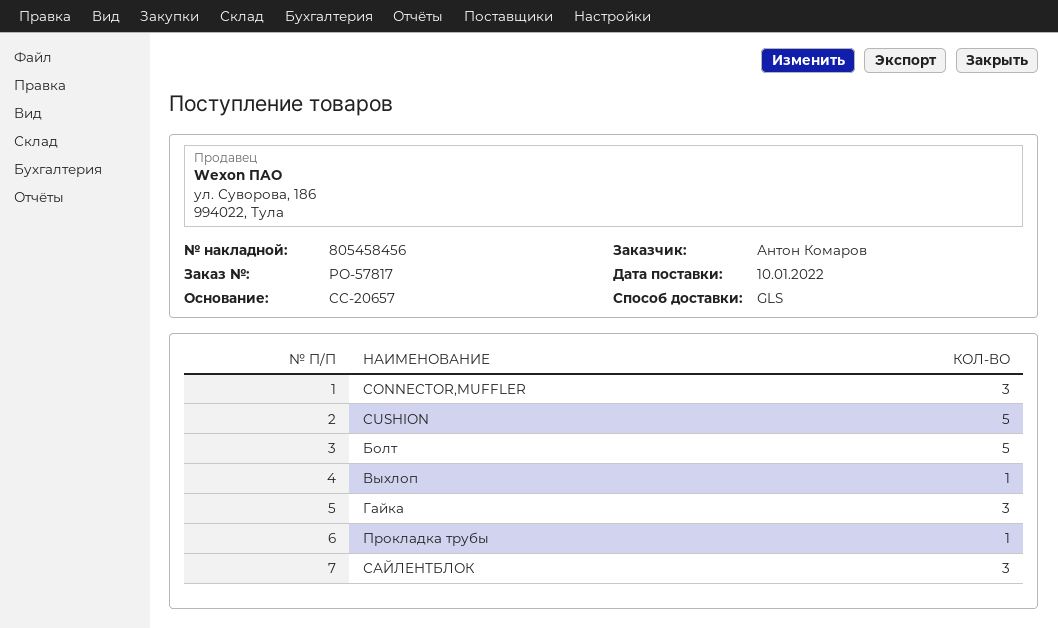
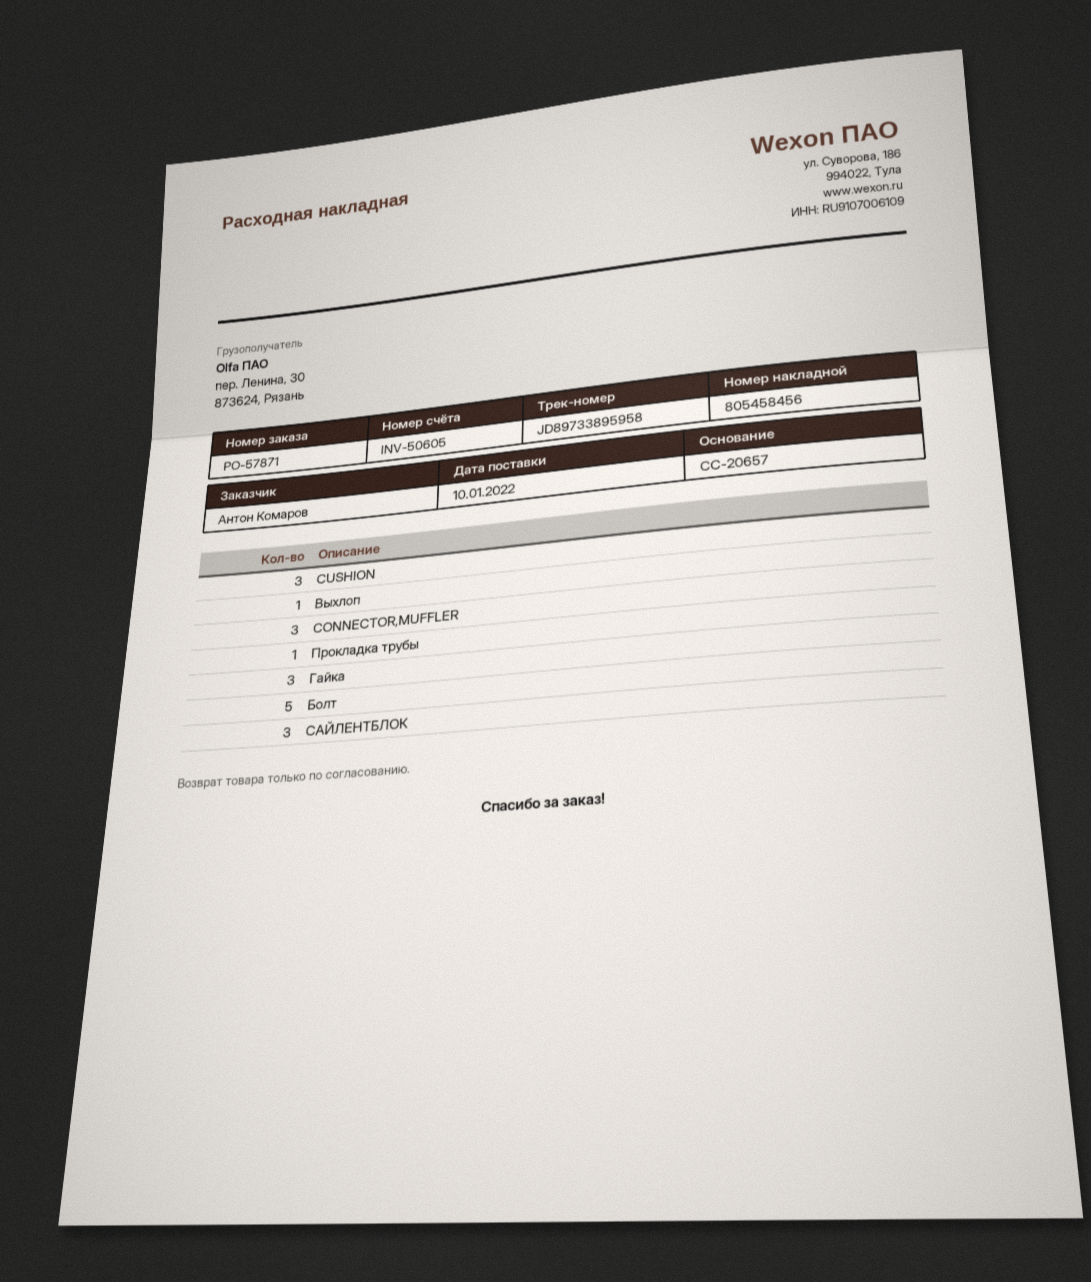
order number: PO-57817 -> PO-57871
CUSHION: 5 -> 3

